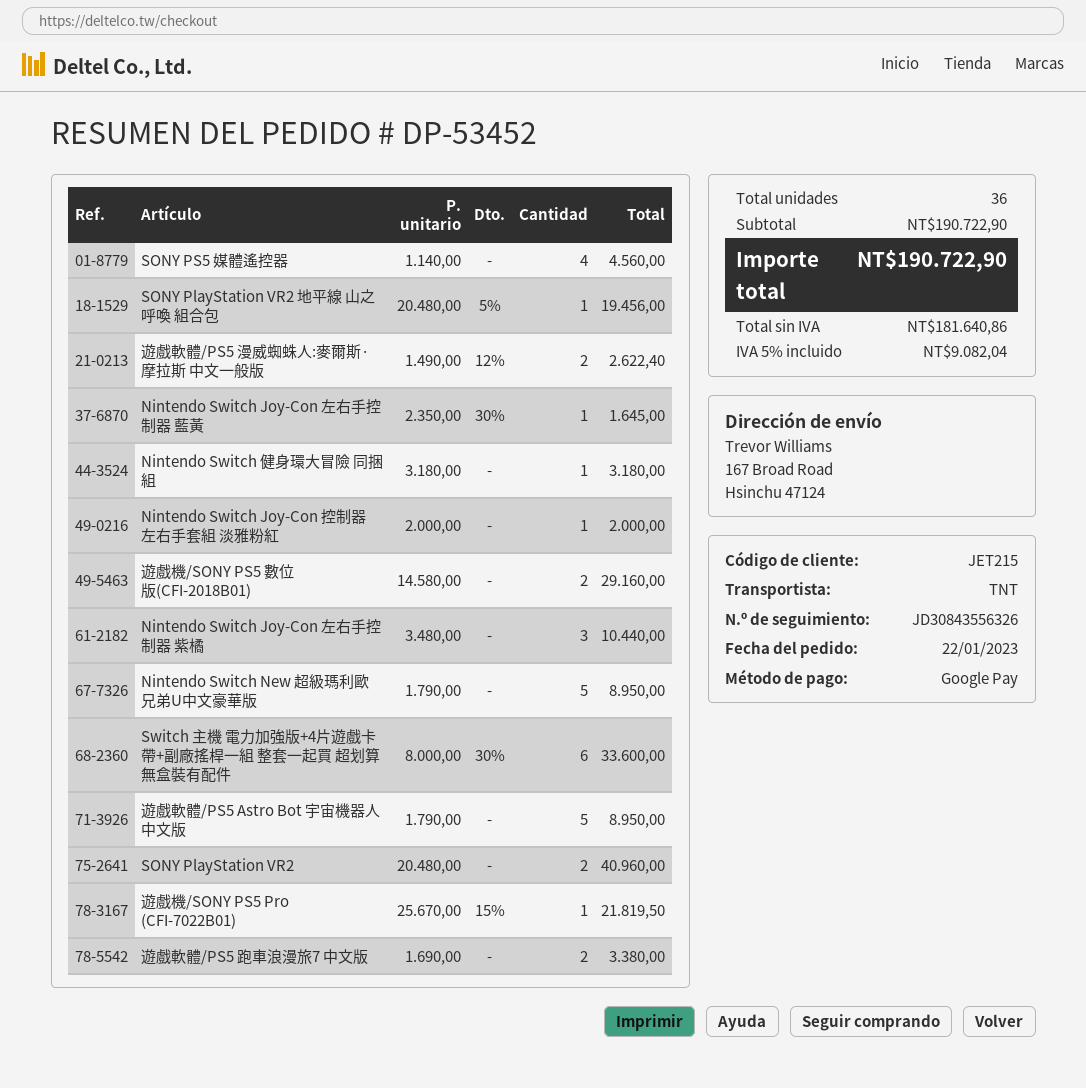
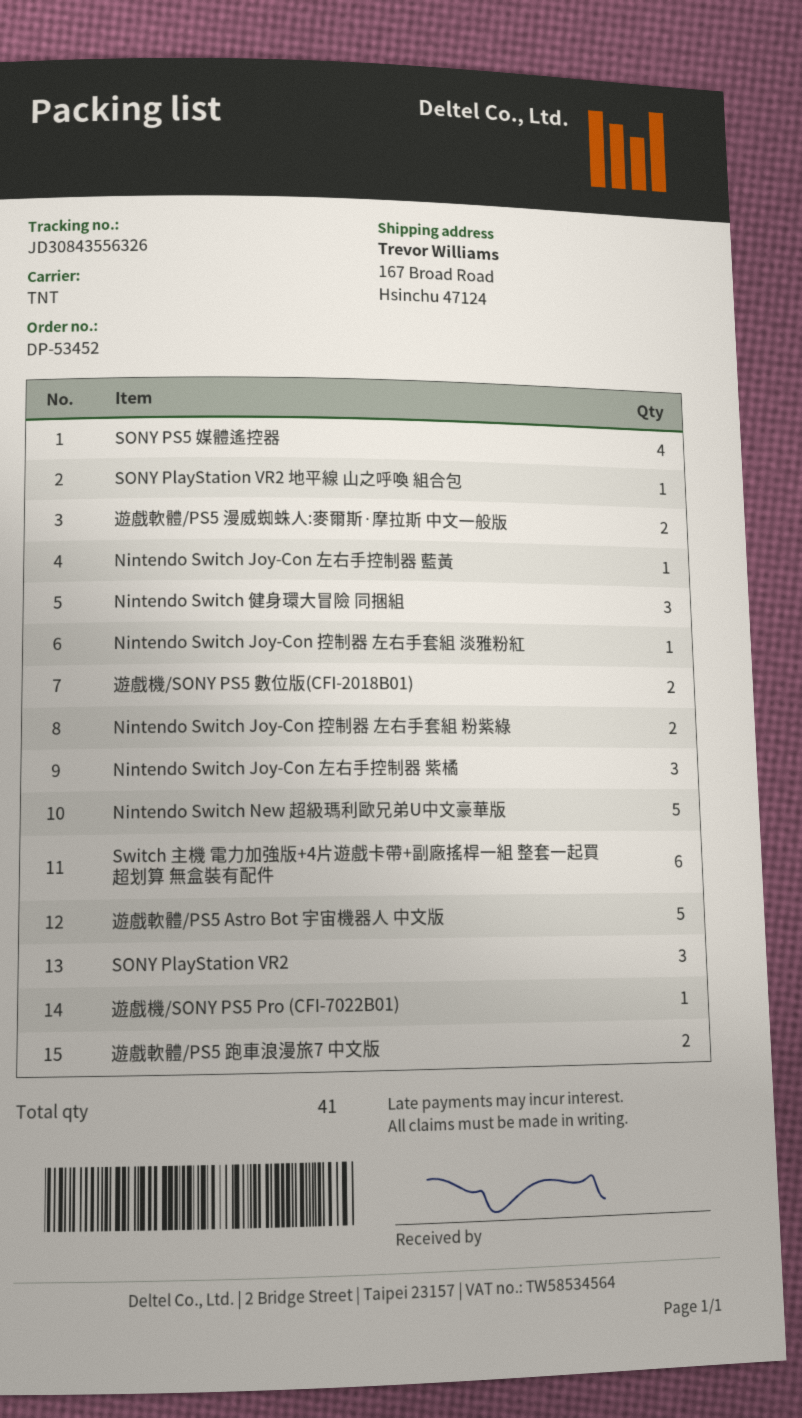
Nintendo Switch 健身環大冒險 同捆組: 1 -> 3
SONY PlayStation VR2: 2 -> 3
Nintendo Switch Joy-Con 控制器 左右手套組 粉紫綠: none -> 2
total quantity: 36 -> 41

